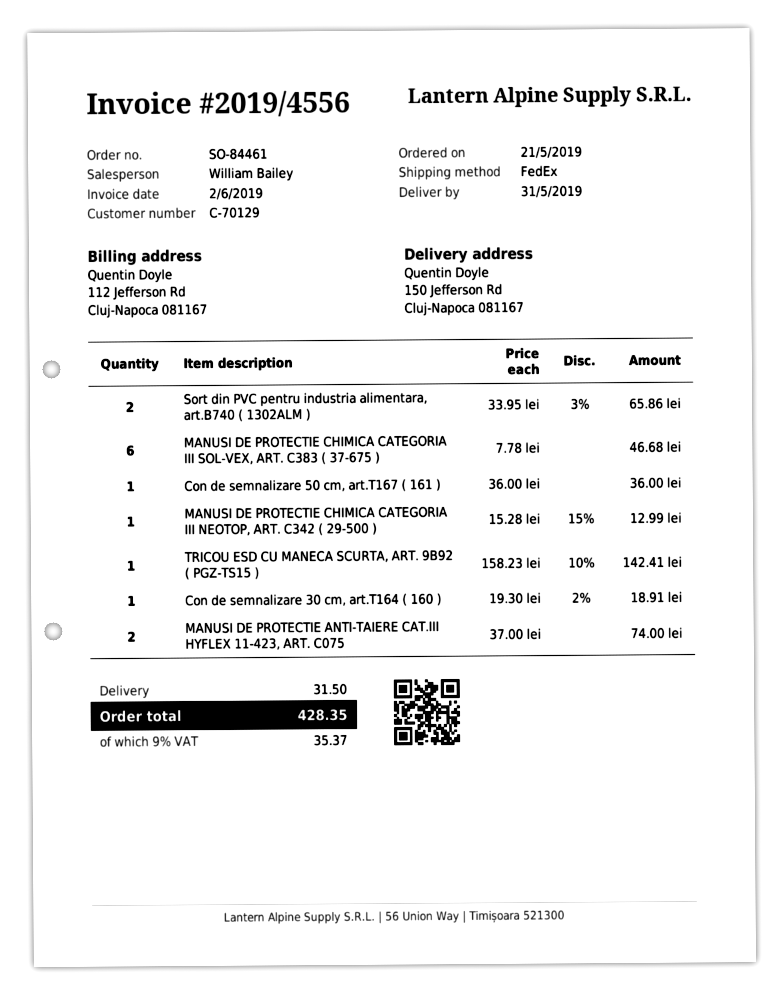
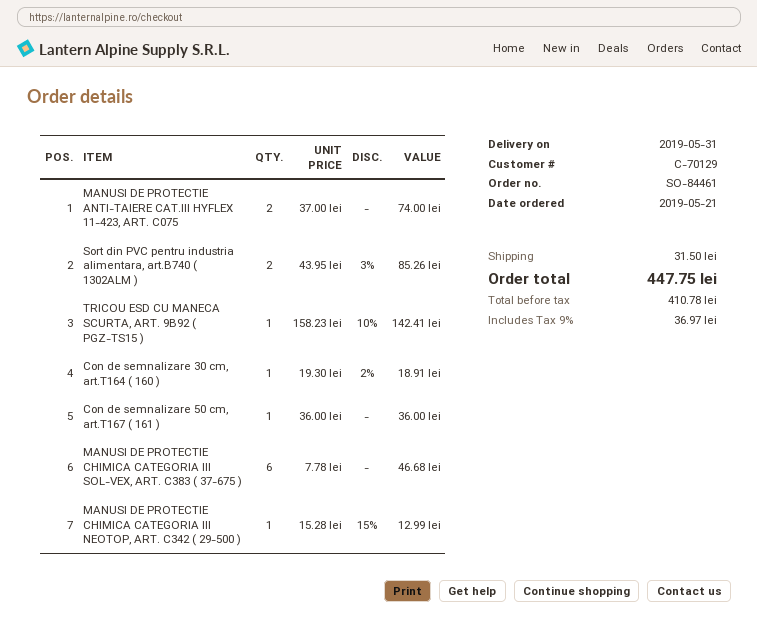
Sort din PVC pentru industria alimentara, art.B740 ( 1302ALM ): 2 x 33.95 - 3% = 65.86 -> 2 x 43.95 - 3% = 85.26
tax: 9% = 35.37 -> 9% = 36.97
total: 428.35 -> 447.75

